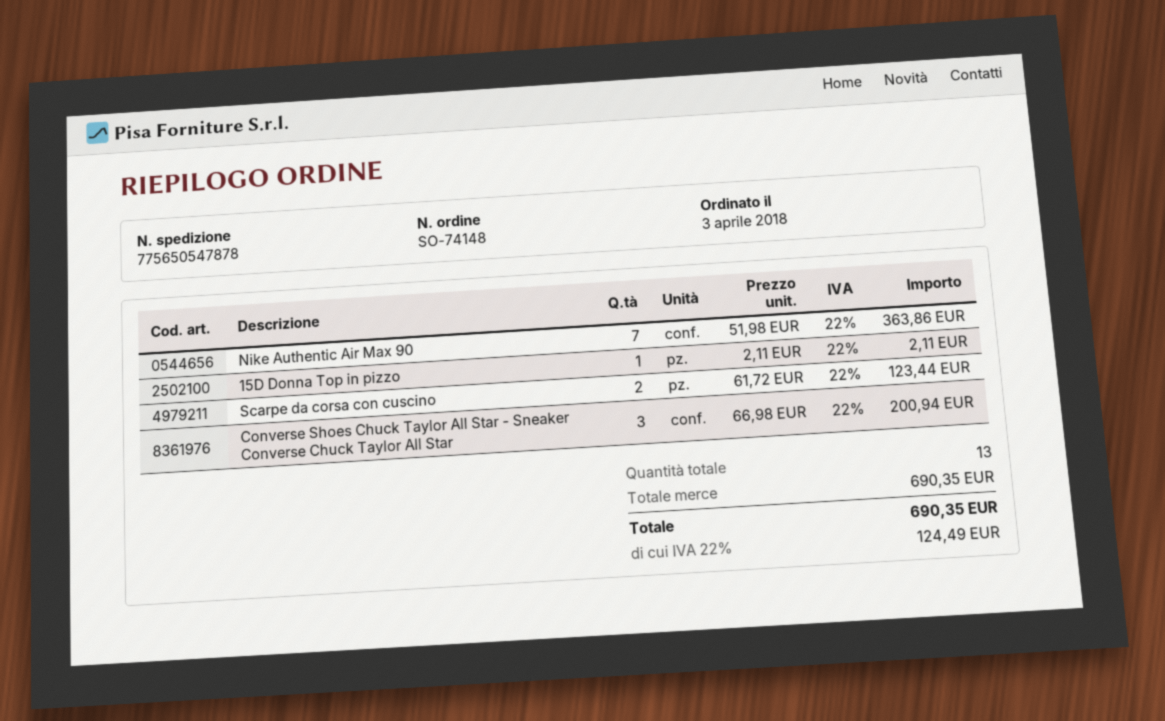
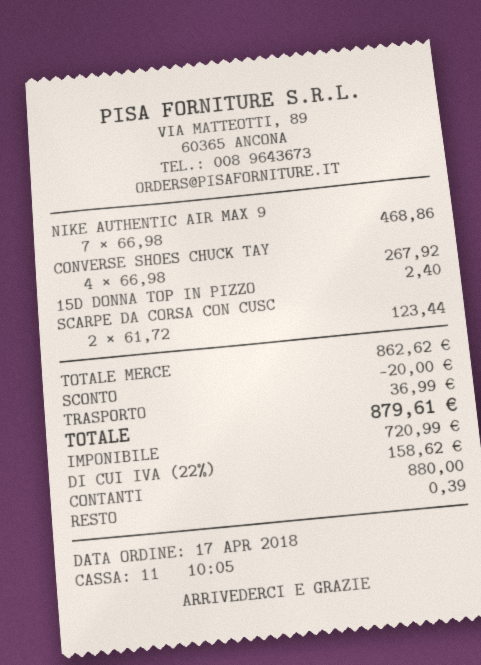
order date: 2018-04-03 -> 2018-04-17
Nike Authentic Air Max 90: 7 x 51.98 = 363.86 -> 7 x 66.98 = 468.86
15D Donna Top in pizzo: 1 x 2.11 = 2.11 -> 1 x 2.40 = 2.40
Converse Shoes Chuck Taylor All Star - Sneaker Converse Chuck Taylor All Star: 3 x 66.98 = 200.94 -> 4 x 66.98 = 267.92
subtotal: 690.35 -> 862.62
discount: none -> 20.00
shipping: none -> 36.99
tax: 22% = 124.49 -> 22% = 158.62
total: 690.35 -> 879.61

